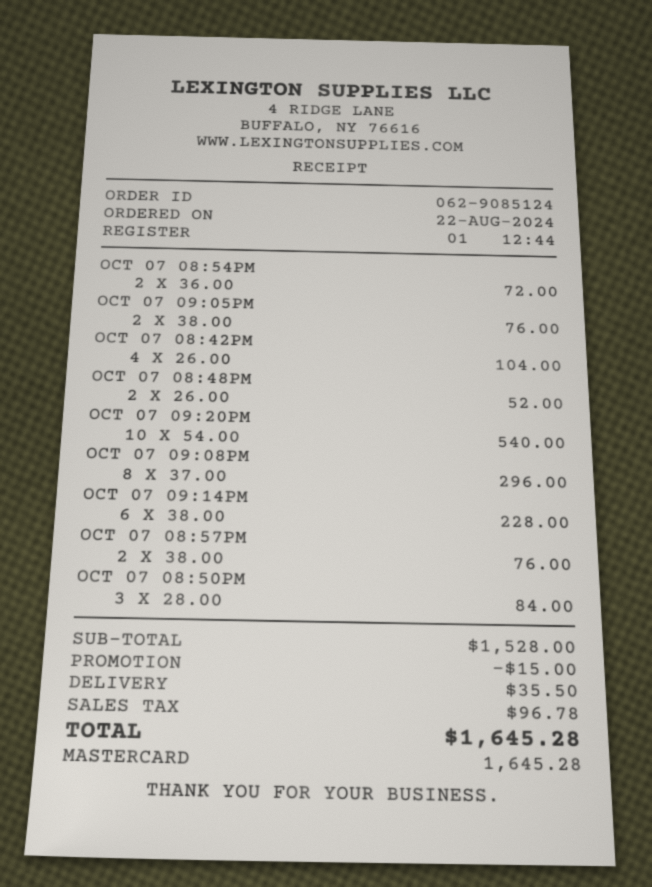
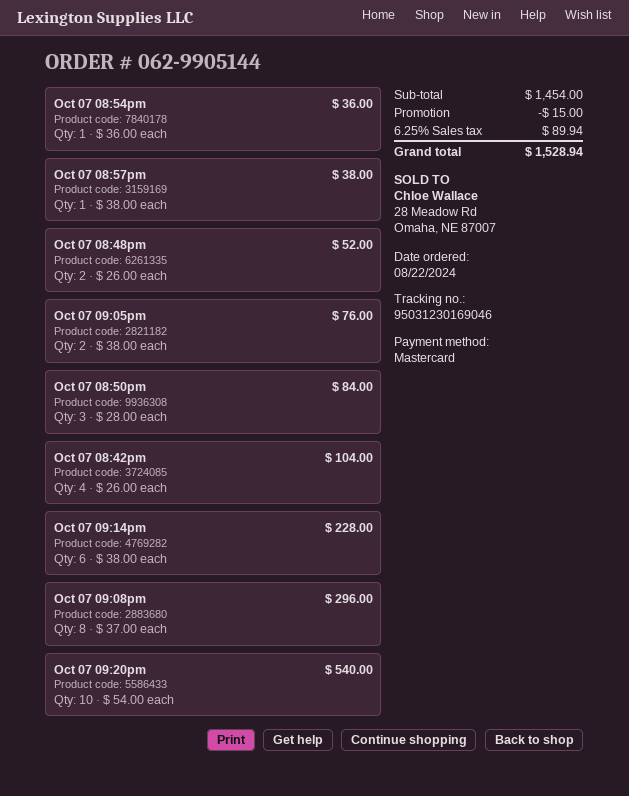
order number: 062-9085124 -> 062-9905144
OCT 07 08:54PM: 2 x 36.00 = 72.00 -> 1 x 36.00 = 36.00
OCT 07 08:57PM: 2 x 38.00 = 76.00 -> 1 x 38.00 = 38.00
subtotal: 1528.00 -> 1454.00
shipping: 35.50 -> none
tax: 96.78 -> 89.94
total: 1645.28 -> 1528.94

